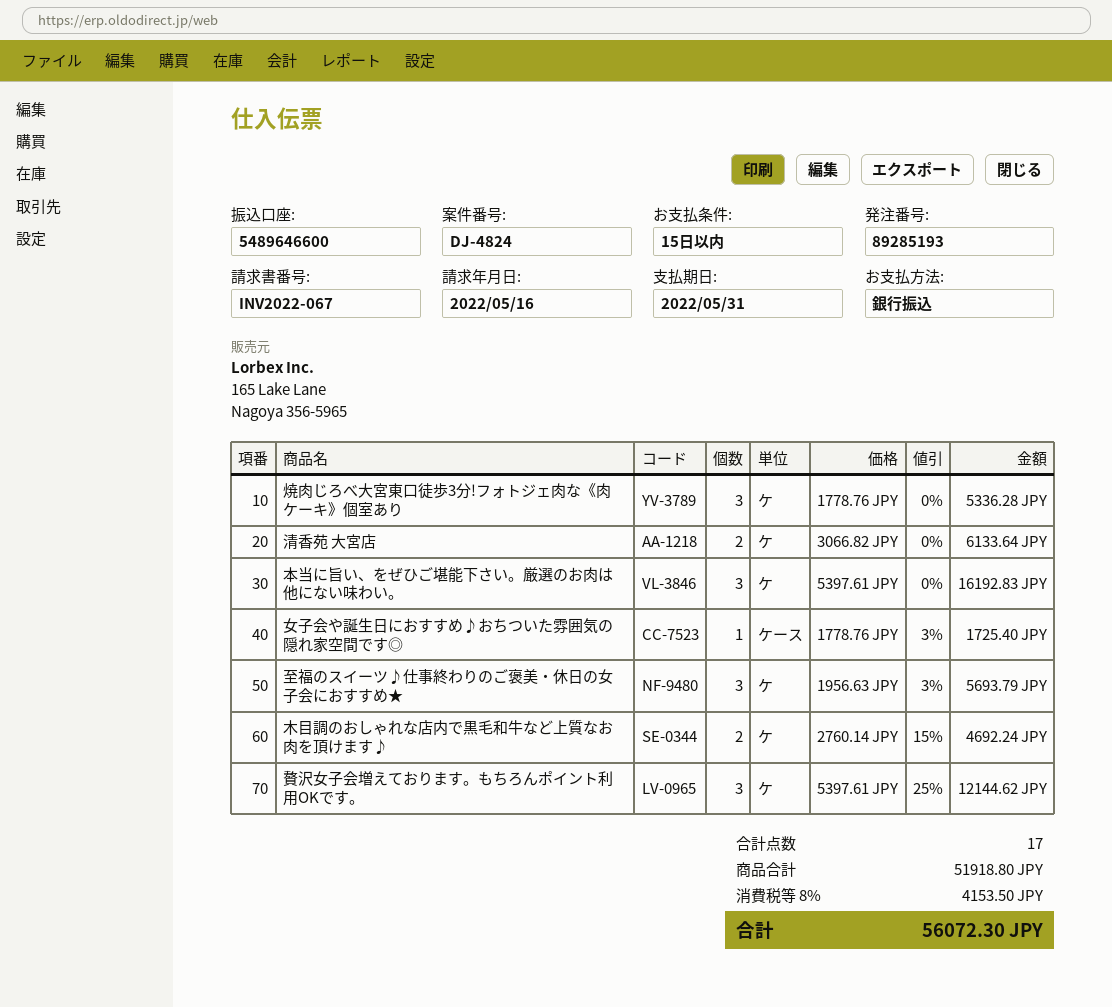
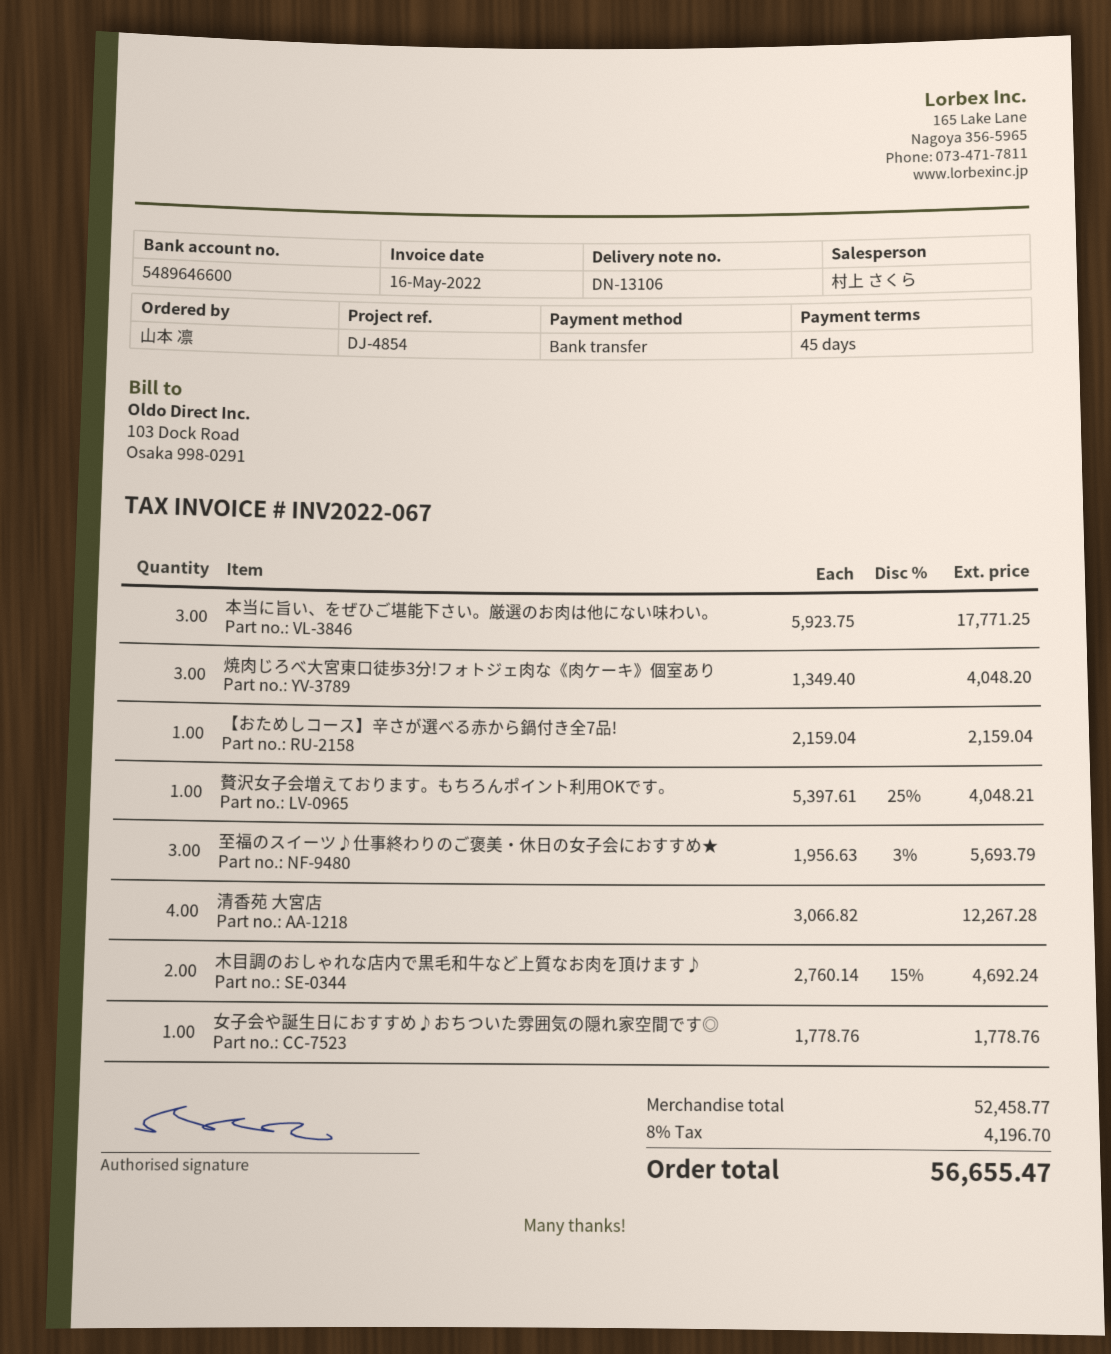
payment terms: 15 days -> 45 days
reference: DJ-4824 -> DJ-4854
焼肉じろべ大宮東口徒歩3分!フォトジェ肉な《肉ケーキ》個室あり: 3 x 1778.76 = 5336.28 -> 3 x 1349.40 = 4048.20
清香苑 大宮店: 2 x 3066.82 = 6133.64 -> 4 x 3066.82 = 12267.28
本当に旨い、をぜひご堪能下さい。厳選のお肉は他にない味わい。: 3 x 5397.61 = 16192.83 -> 3 x 5923.75 = 17771.25
女子会や誕生日におすすめ♪おちついた雰囲気の隠れ家空間です◎: 1 x 1778.76 - 3% = 1725.40 -> 1 x 1778.76 = 1778.76
贅沢女子会増えております。もちろんポイント利用OKです。: 3 x 5397.61 - 25% = 12144.62 -> 1 x 5397.61 - 25% = 4048.21
【おためしコース】辛さが選べる赤から鍋付き全7品!: none -> 1 x 2159.04 = 2159.04
subtotal: 51918.80 -> 52458.77
tax: 8% = 4153.50 -> 8% = 4196.70
total: 56072.30 -> 56655.47

